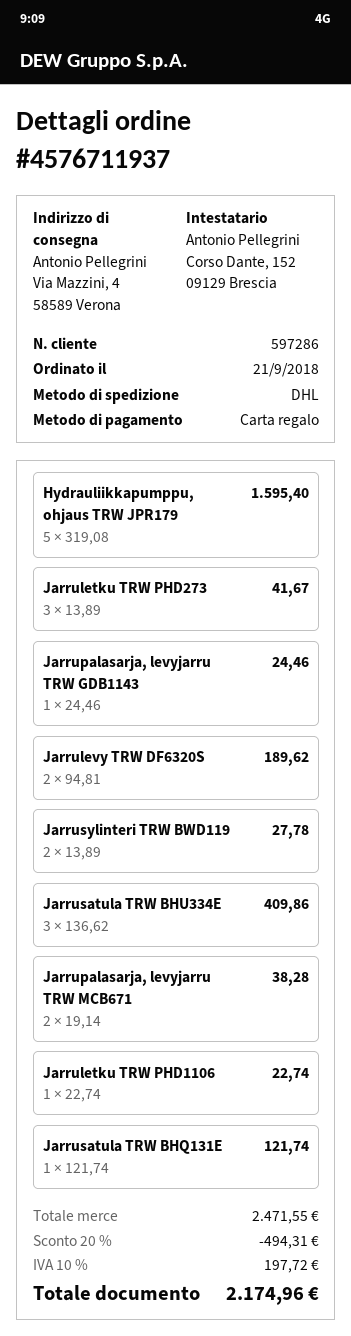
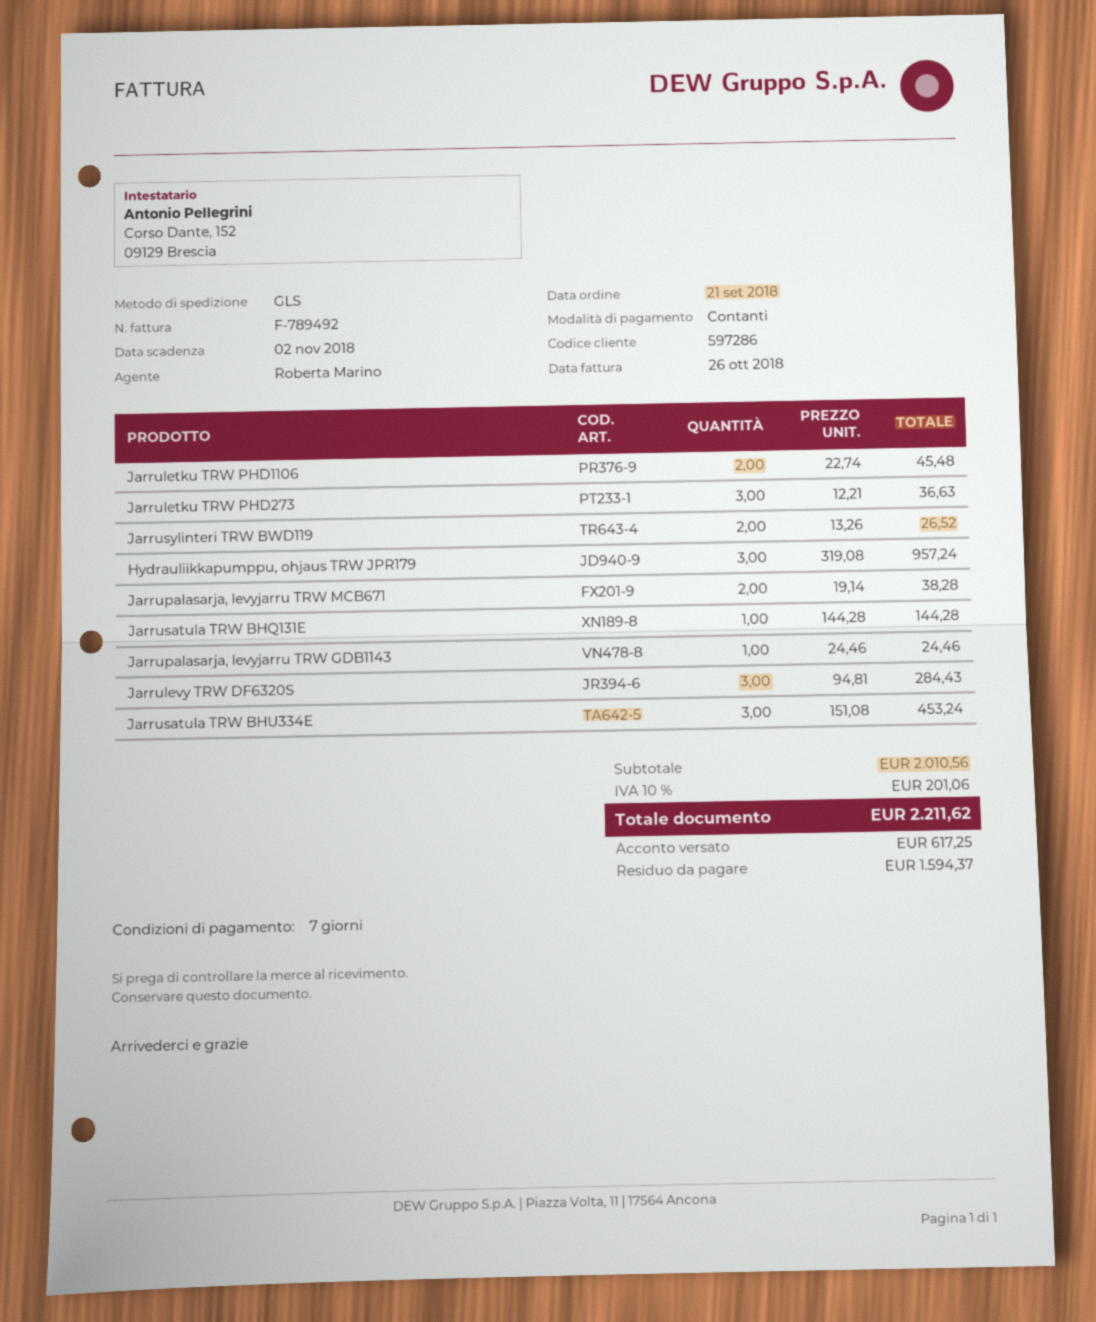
payment method: gift card -> cash
shipping method: DHL -> GLS
Hydrauliikkapumppu, ohjaus TRW JPR179: 5 x 319.08 = 1595.40 -> 3 x 319.08 = 957.24
Jarruletku TRW PHD273: 3 x 13.89 = 41.67 -> 3 x 12.21 = 36.63
Jarrulevy TRW DF6320S: 2 x 94.81 = 189.62 -> 3 x 94.81 = 284.43
Jarrusylinteri TRW BWD119: 2 x 13.89 = 27.78 -> 2 x 13.26 = 26.52
Jarrusatula TRW BHU334E: 3 x 136.62 = 409.86 -> 3 x 151.08 = 453.24
Jarruletku TRW PHD1106: 1 x 22.74 = 22.74 -> 2 x 22.74 = 45.48
Jarrusatula TRW BHQ131E: 1 x 121.74 = 121.74 -> 1 x 144.28 = 144.28
subtotal: 2471.55 -> 2010.56
discount: 20% = 494.31 -> none
tax: 10% = 197.72 -> 10% = 201.06
total: 2174.96 -> 2211.62

